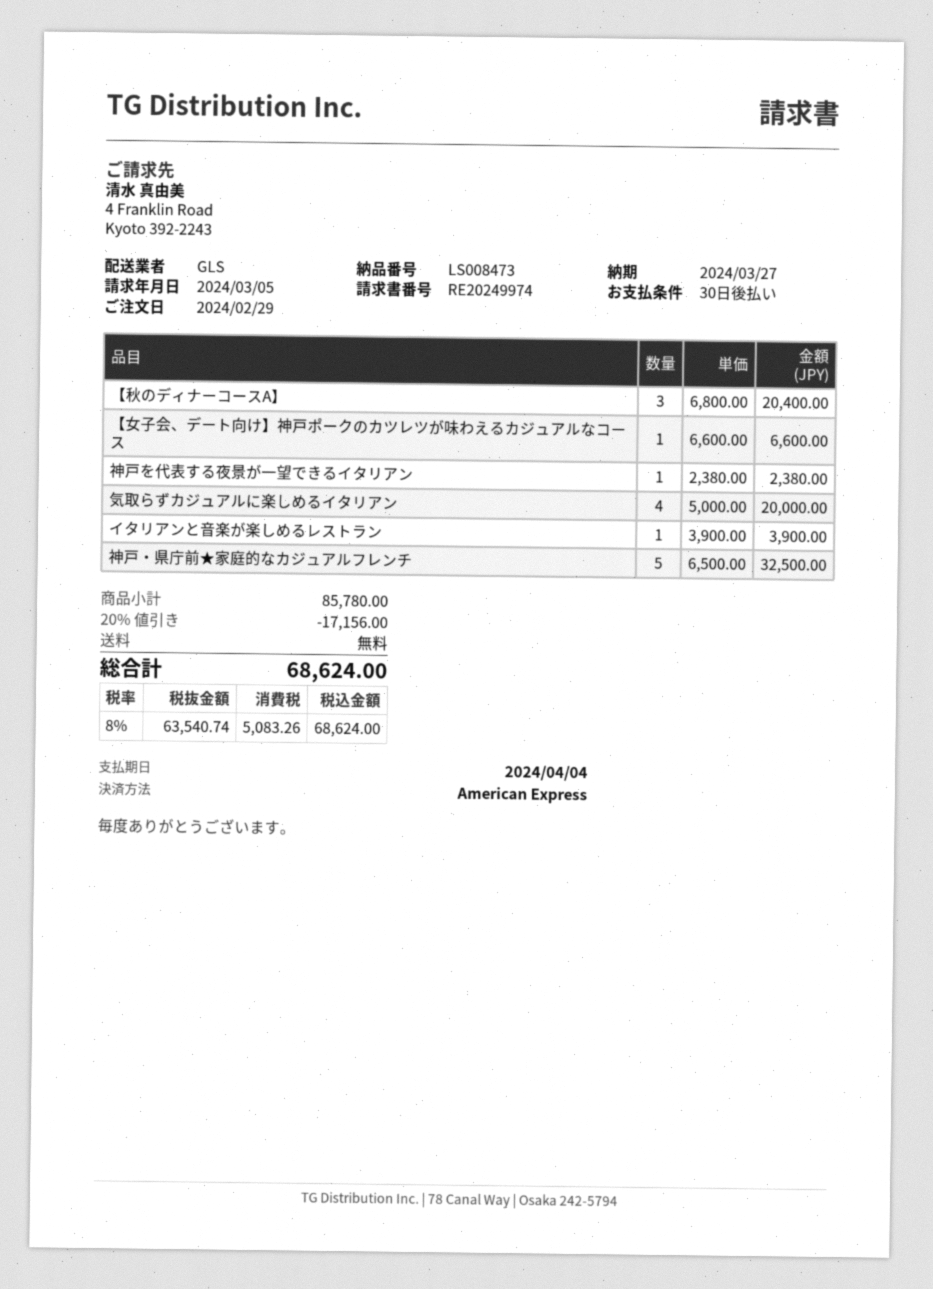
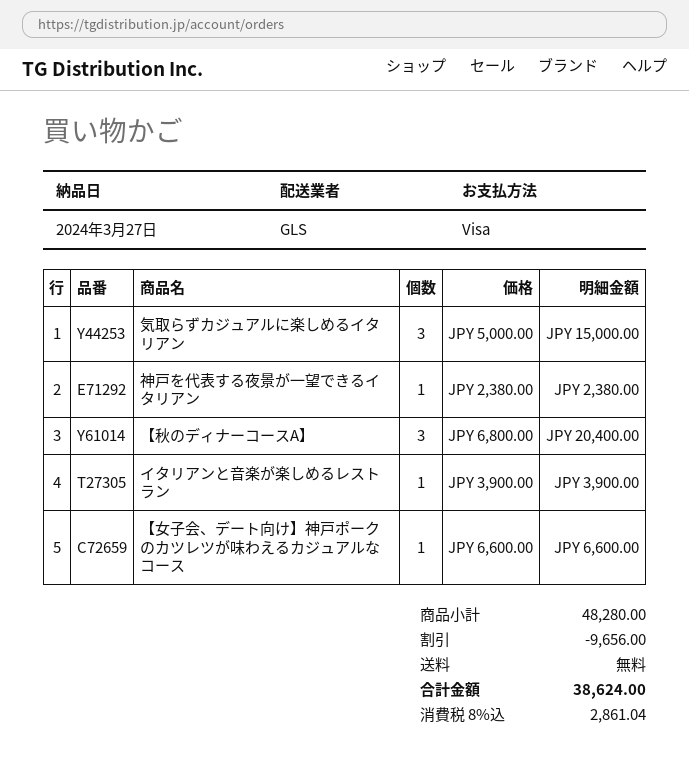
payment method: American Express -> Visa
気取らずカジュアルに楽しめるイタリアン: 4 x 5000.00 = 20000.00 -> 3 x 5000.00 = 15000.00
神戸・県庁前★家庭的なカジュアルフレンチ: 5 x 6500.00 = 32500.00 -> none
subtotal: 85780.00 -> 48280.00
discount: 17156.00 -> 9656.00
tax: 8% = 5083.26 -> 8% = 2861.04
total: 68624.00 -> 38624.00

